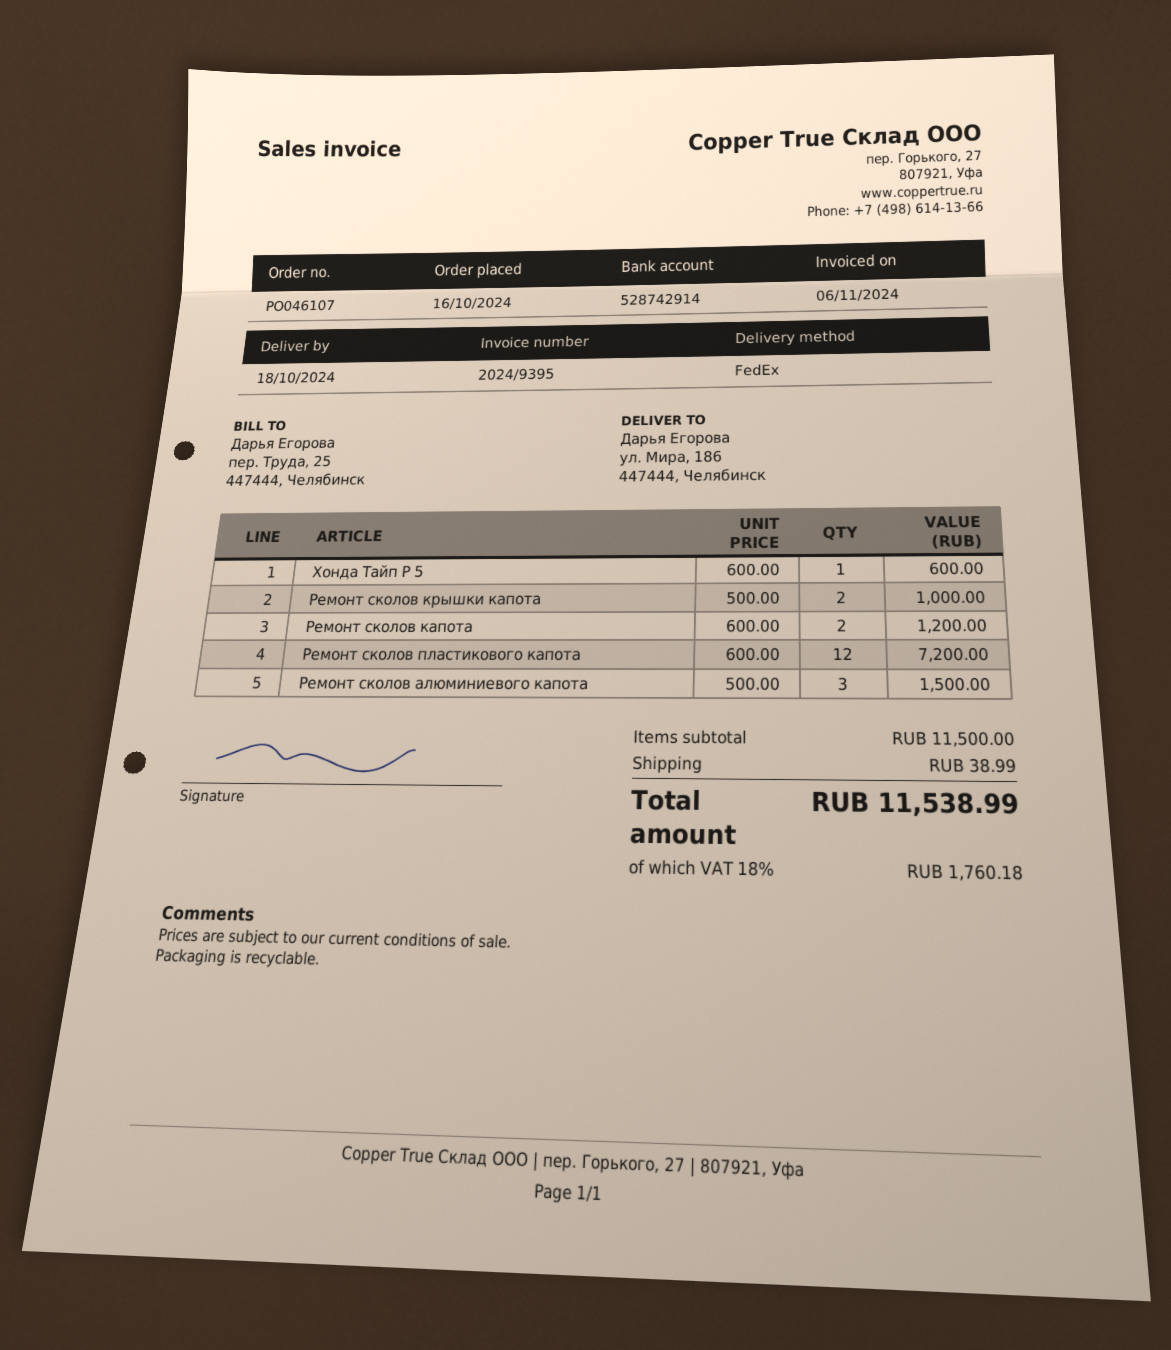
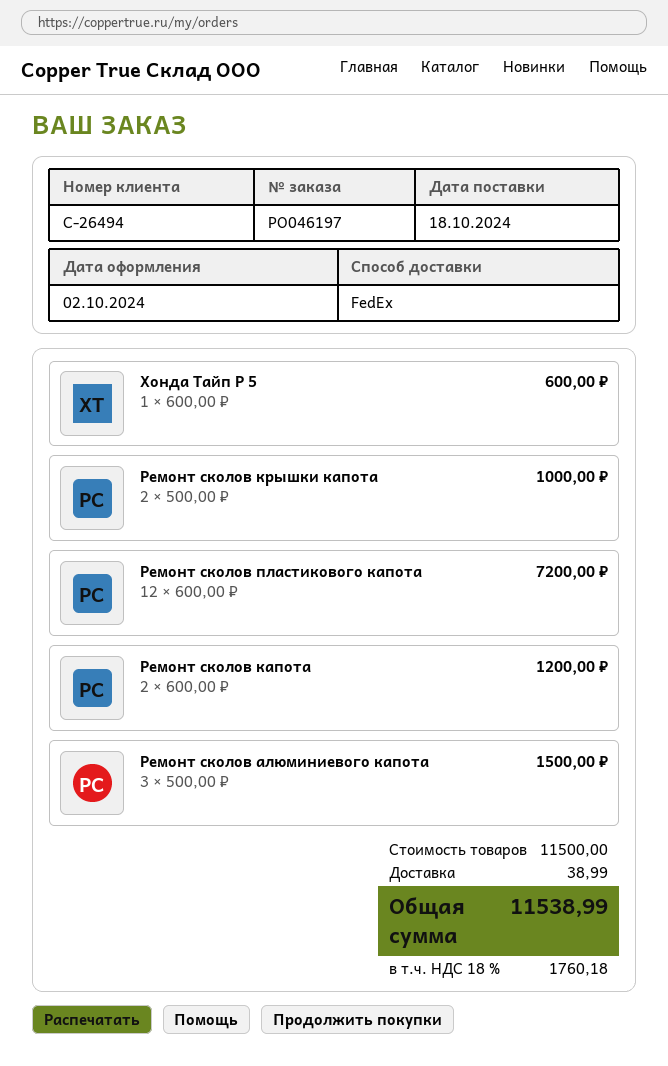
order number: PO046107 -> PO046197
order date: 2024-10-16 -> 2024-10-02

